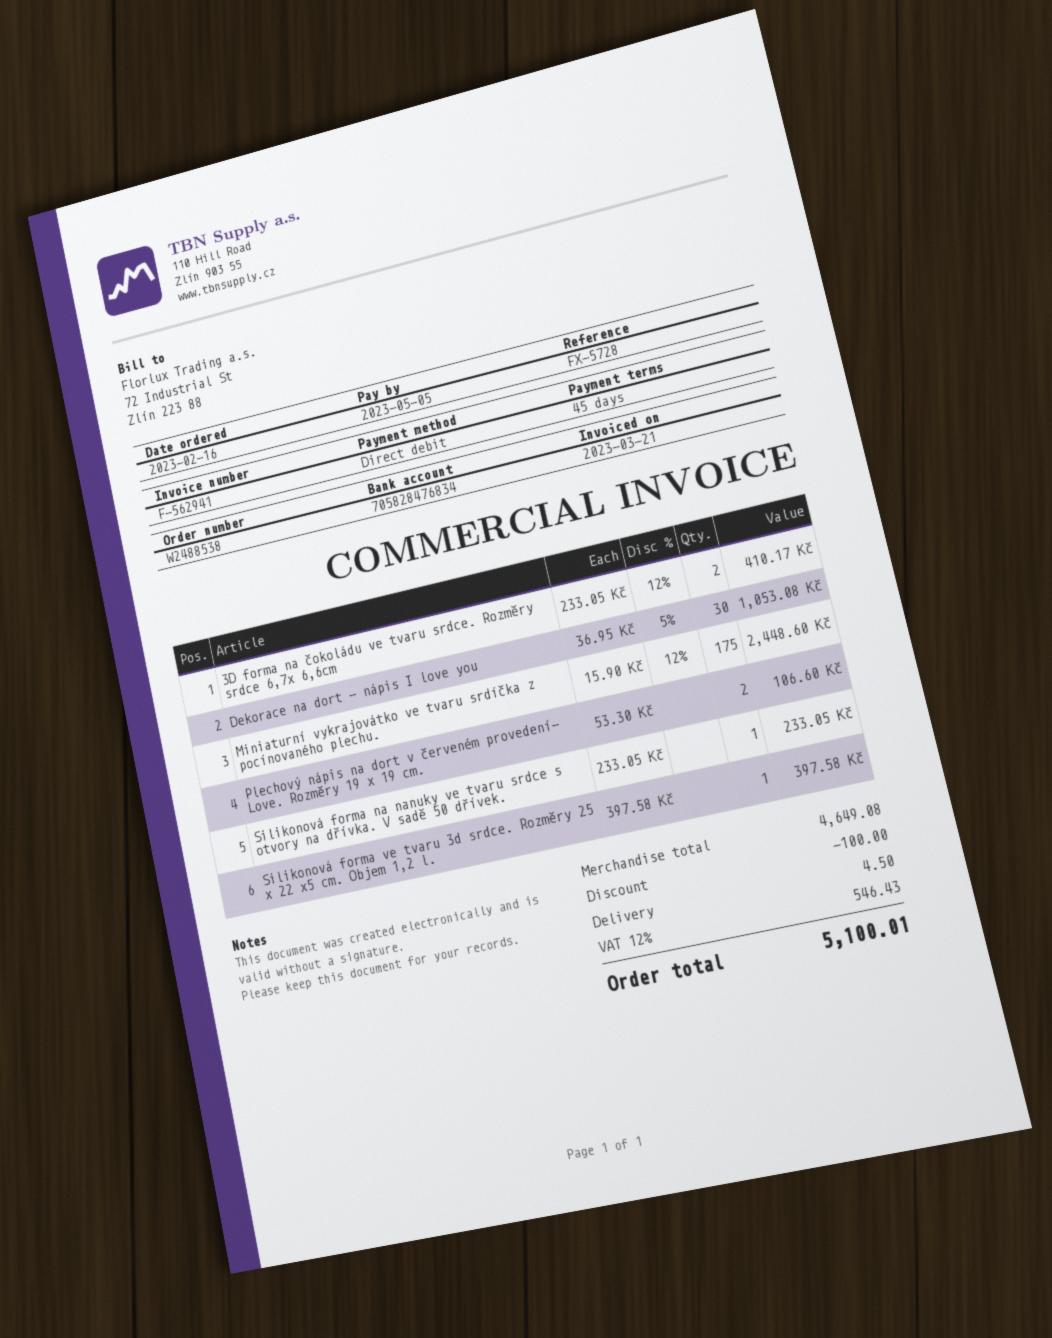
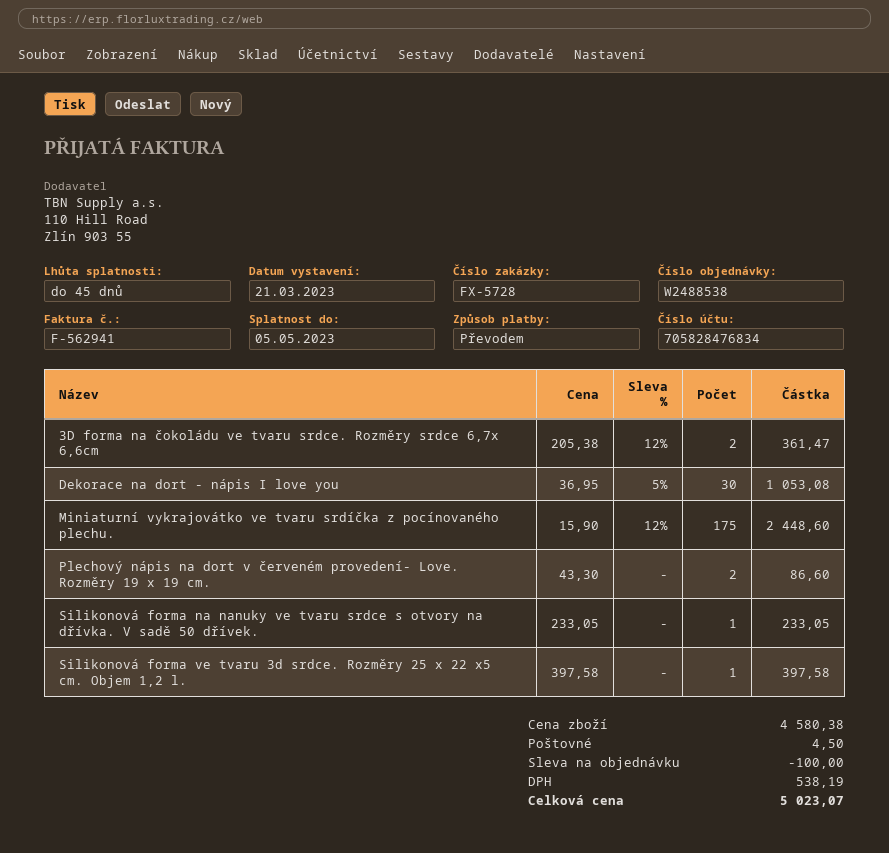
payment method: direct debit -> bank transfer
3D forma na čokoládu ve tvaru srdce. Rozměry srdce 6,7x 6,6cm: 2 x 233.05 - 12% = 410.17 -> 2 x 205.38 - 12% = 361.47
Plechový nápis na dort v červeném provedení- Love. Rozměry 19 x 19 cm.: 2 x 53.30 = 106.60 -> 2 x 43.30 = 86.60
subtotal: 4649.08 -> 4580.38
tax: 546.43 -> 538.19
total: 5100.01 -> 5023.07

